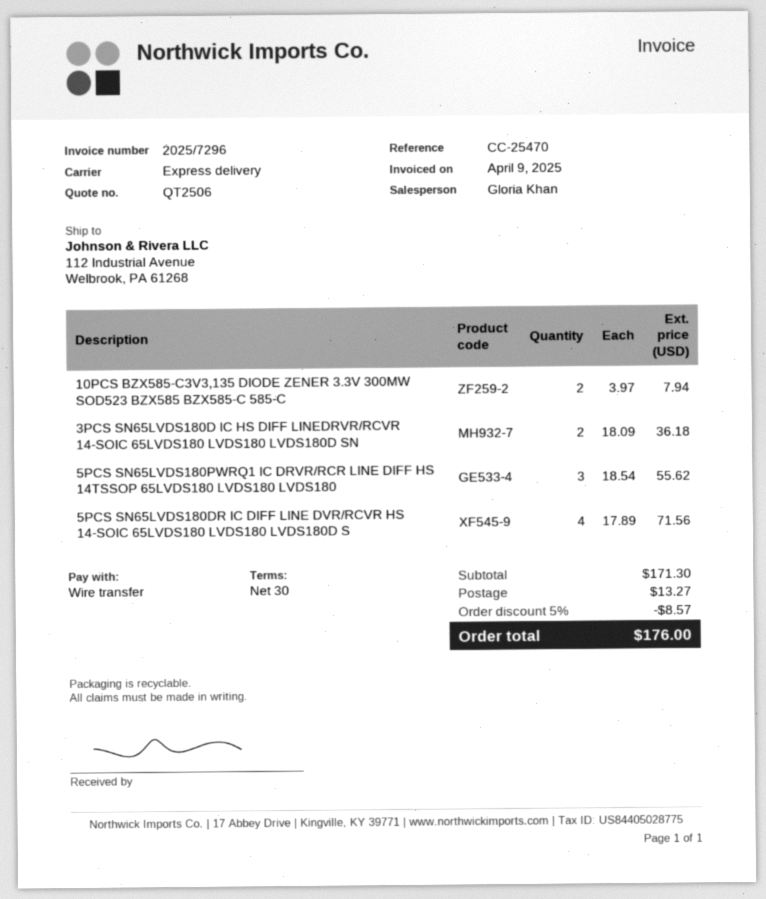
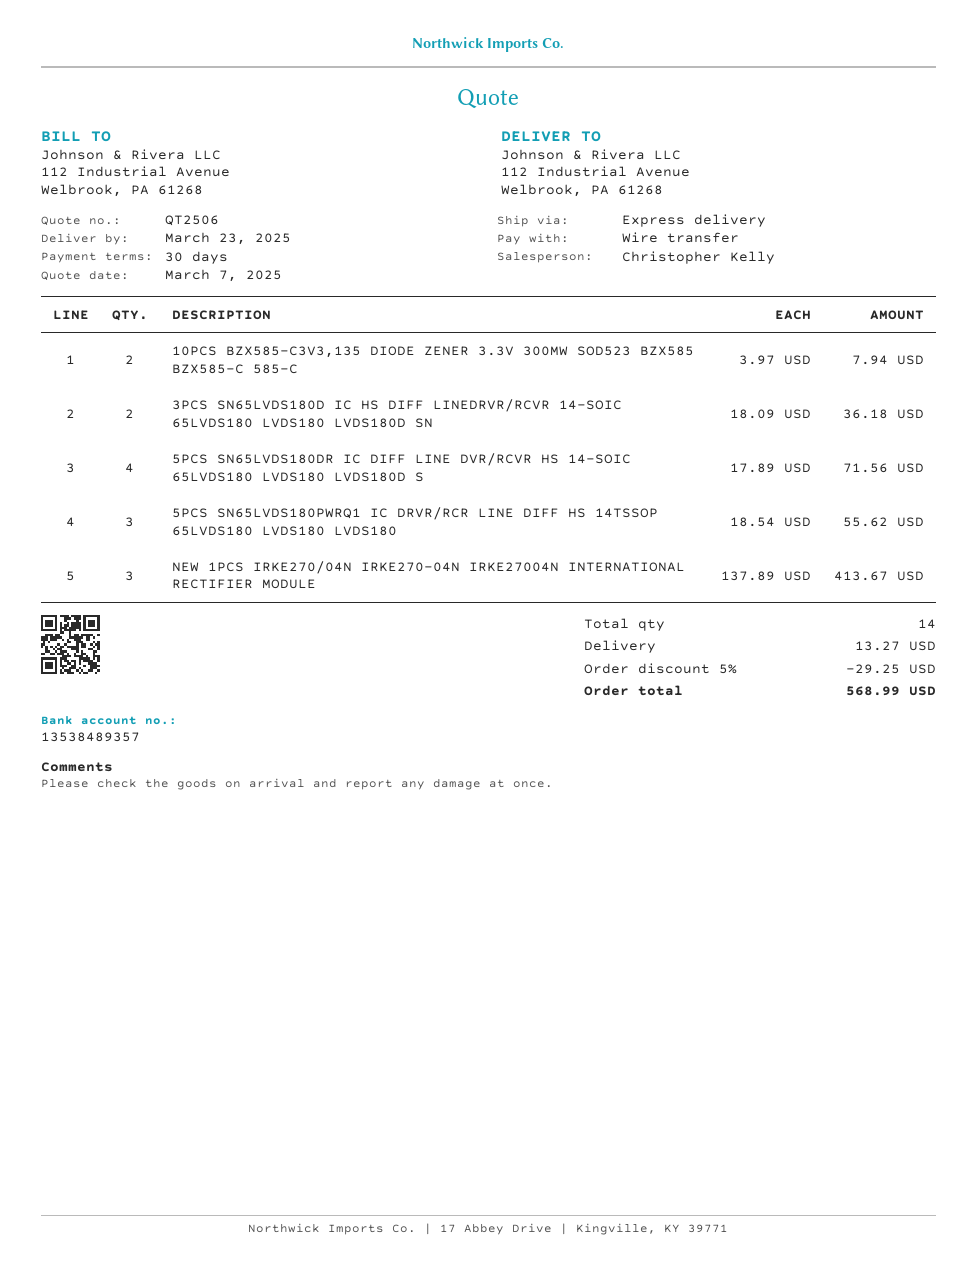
sales rep: Gloria Khan -> Christopher Kelly
NEW 1PCS IRKE270/04N IRKE270-04N IRKE27004N INTERNATIONAL RECTIFIER MODULE: none -> 3 x 137.89 = 413.67
discount: 5% = 8.57 -> 5% = 29.25
total: 176.00 -> 568.99

